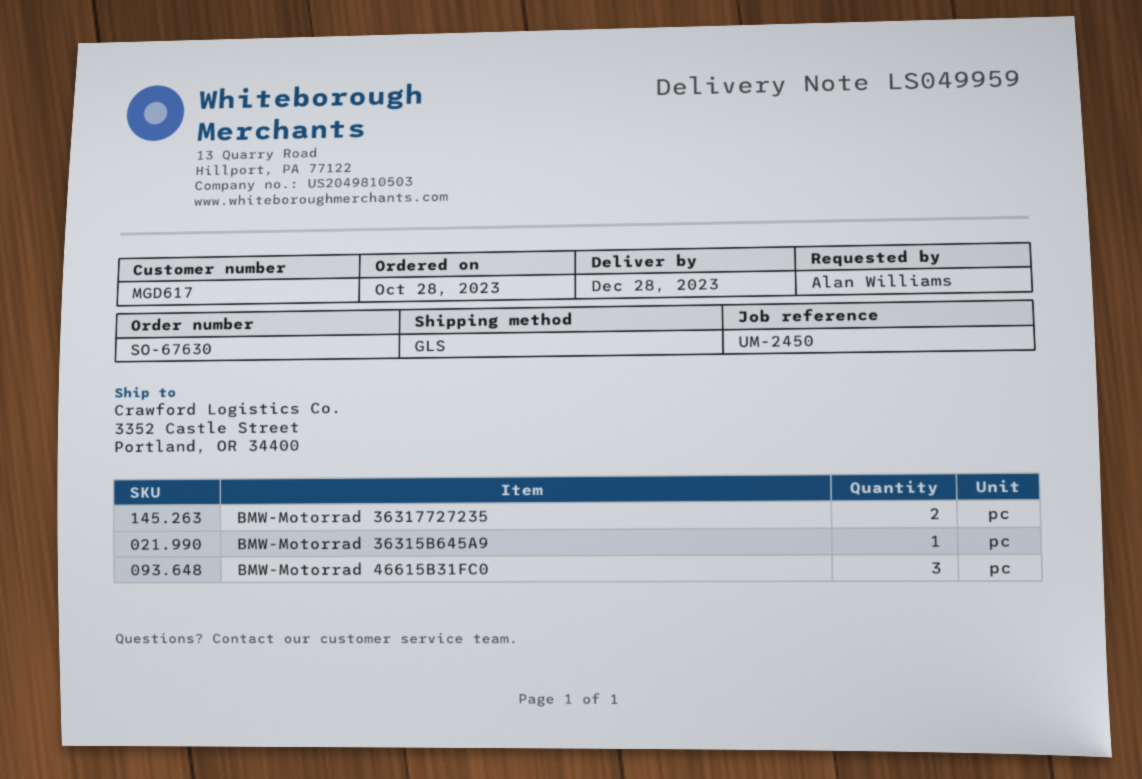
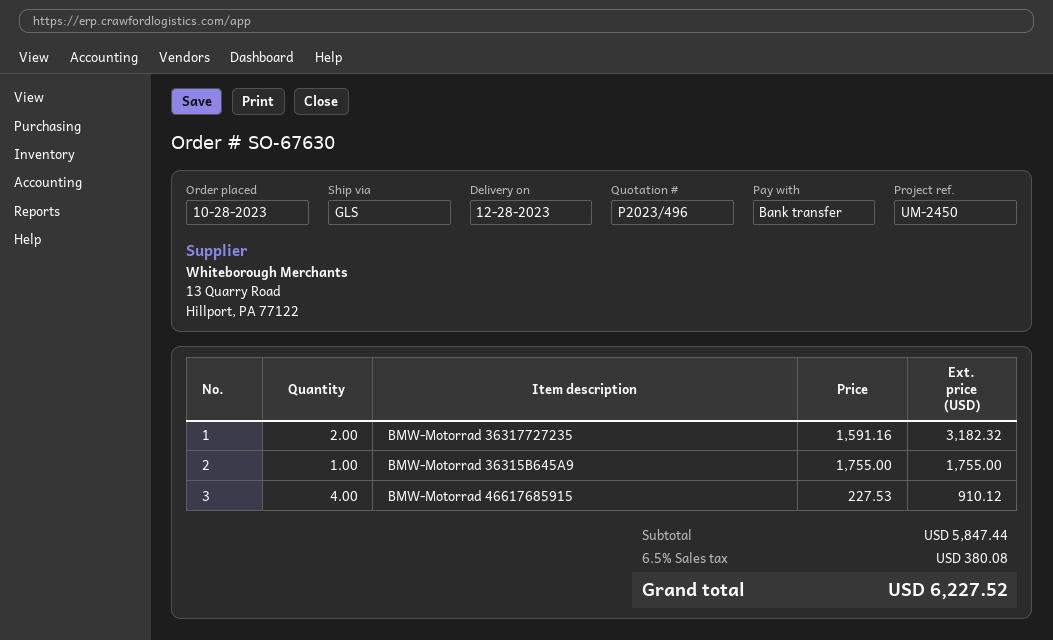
BMW-Motorrad 46615B31FC0: 3 -> none
BMW-Motorrad 46617685915: none -> 4

